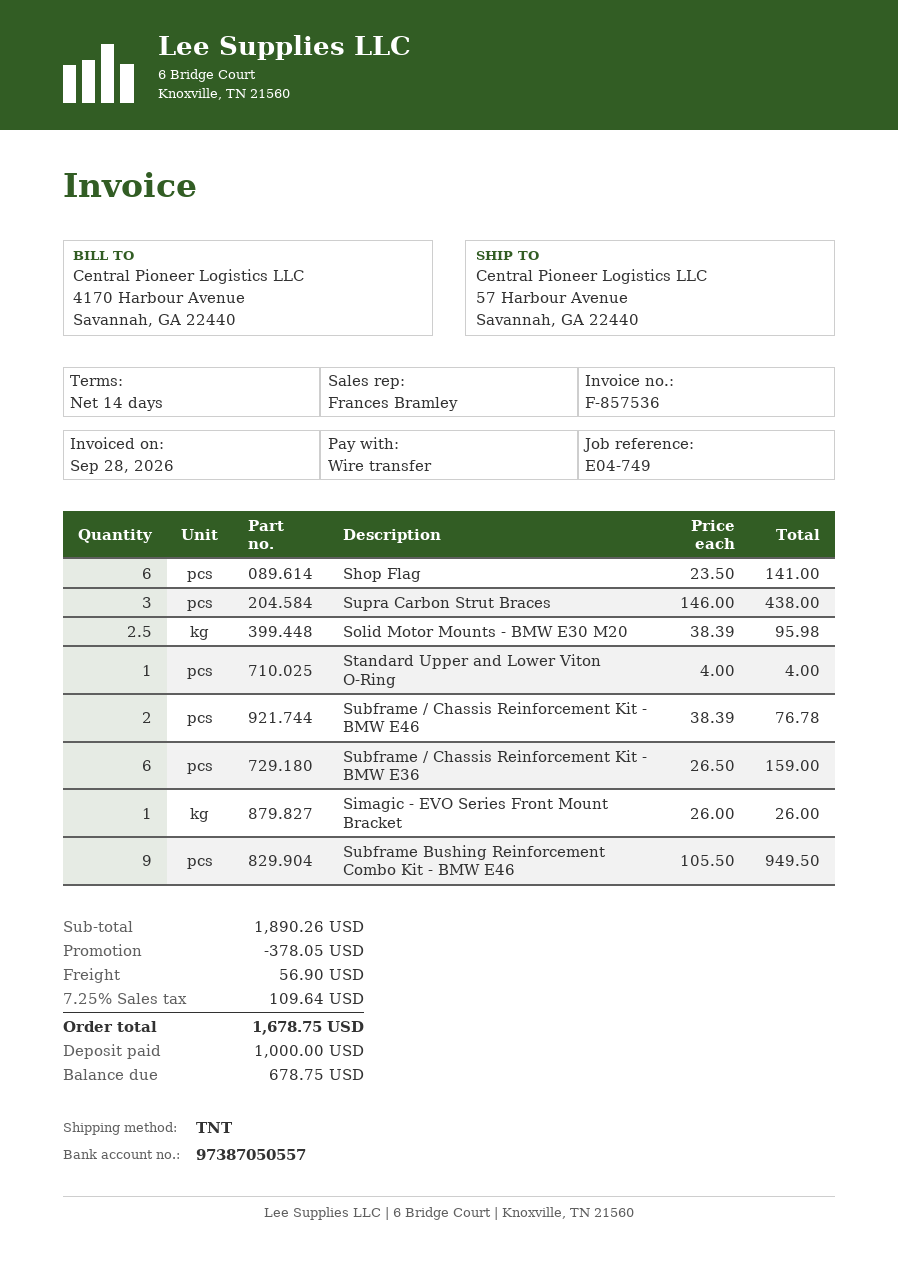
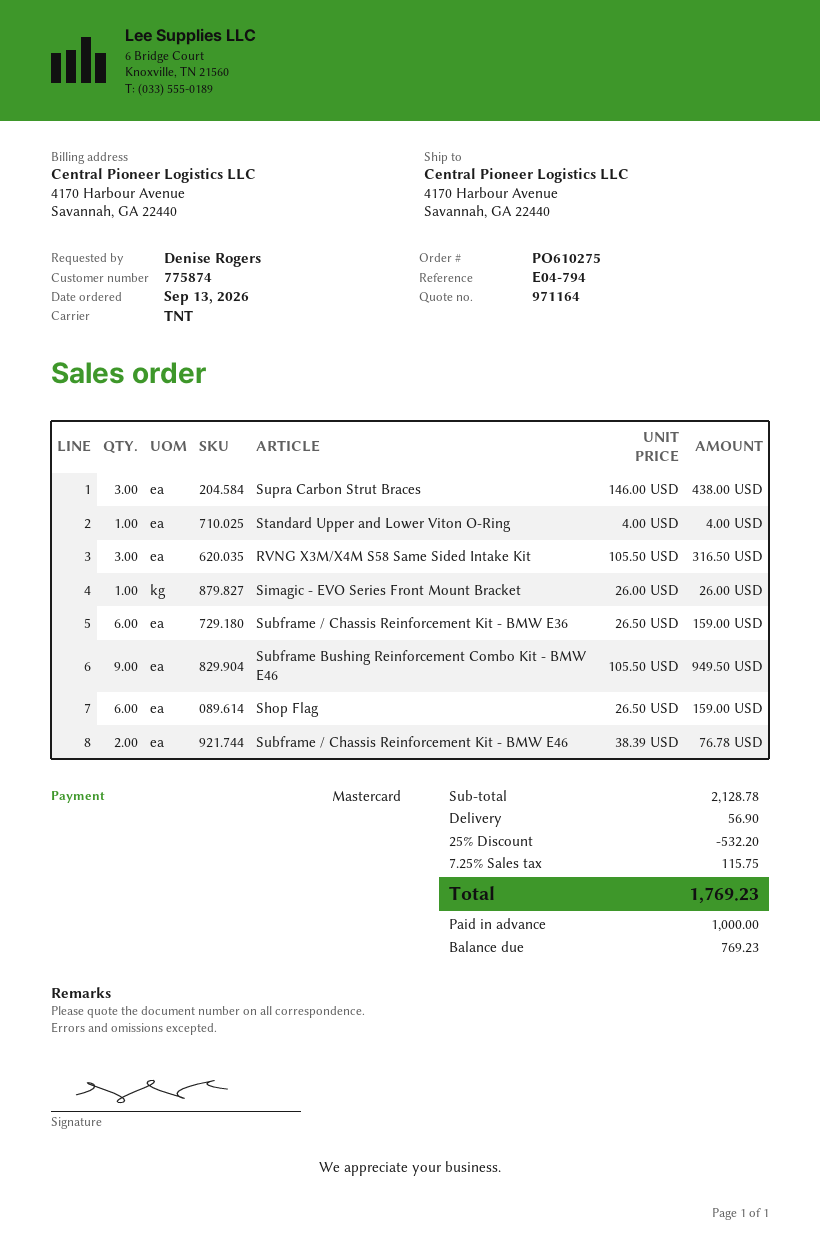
reference: E04-749 -> E04-794
payment method: bank transfer -> Mastercard
ship to: 57 Harbour Avenue, Savannah, GA 22440 -> 4170 Harbour Avenue, Savannah, GA 22440
Shop Flag: 6 x 23.50 = 141.00 -> 6 x 26.50 = 159.00
Solid Motor Mounts - BMW E30 M20: 2.5 x 38.39 = 95.98 -> none
RVNG X3M/X4M S58 Same Sided Intake Kit: none -> 3 x 105.50 = 316.50
subtotal: 1890.26 -> 2128.78
discount: 378.05 -> 532.20
tax: 7.25% = 109.64 -> 7.25% = 115.75
total: 1678.75 -> 1769.23
balance: 678.75 -> 769.23

